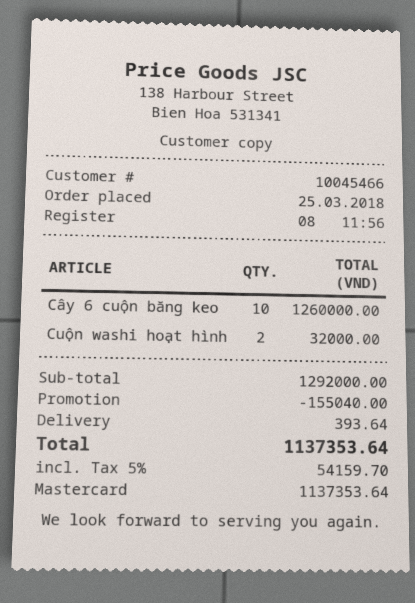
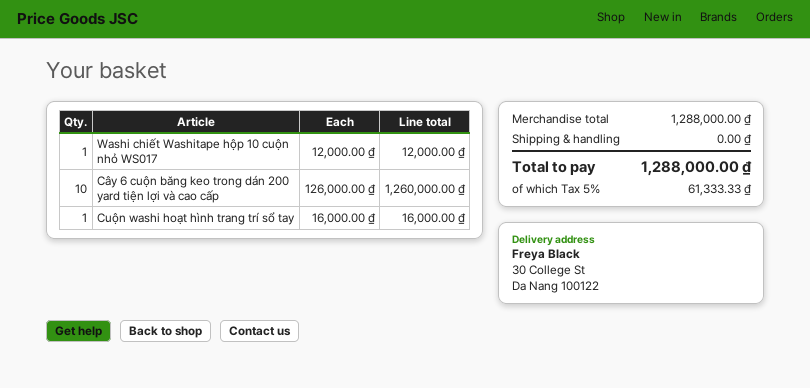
Cuộn washi hoạt hình: 2 for 32000.00 -> 1 for 16000.00
Washi chiết Washitape hộp 10 cuộn nhỏ WS017: none -> 1 for 12000.00
subtotal: 1292000.00 -> 1288000.00
discount: 155040.00 -> none
shipping: 393.64 -> 0.00
tax: 5% = 54159.70 -> 5% = 61333.33
total: 1137353.64 -> 1288000.00

